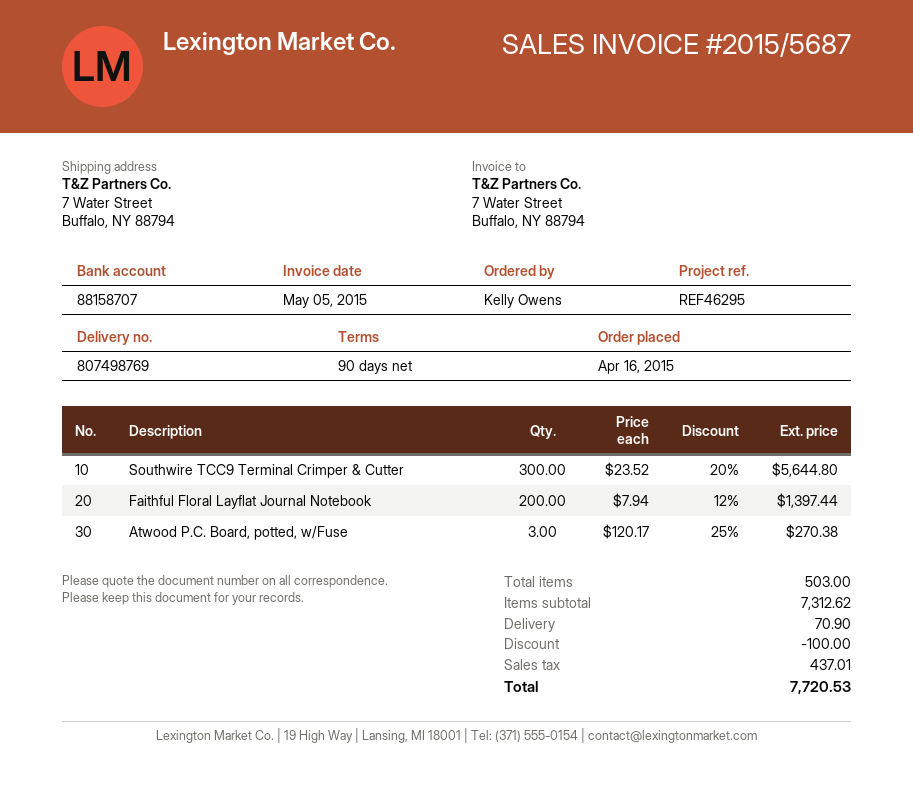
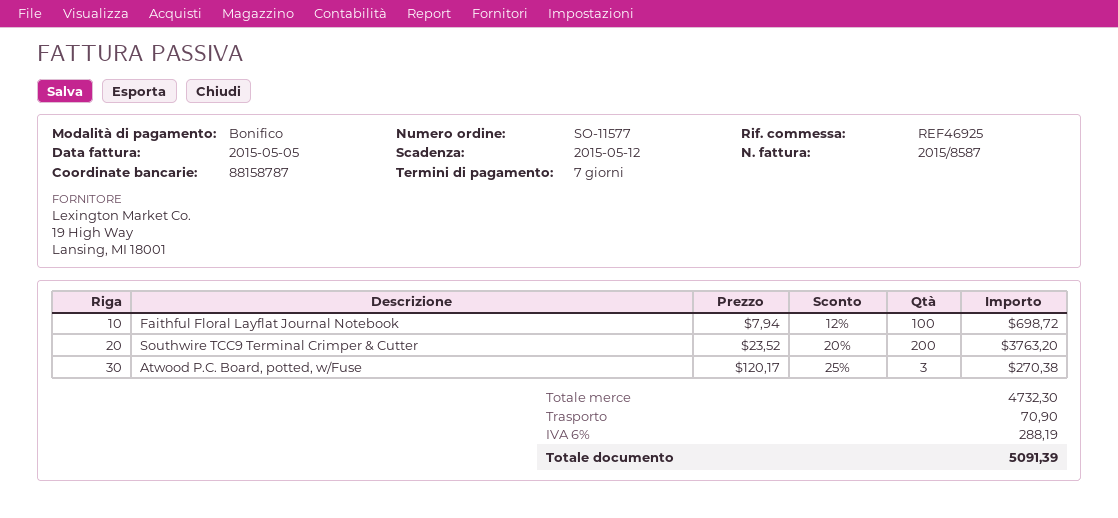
invoice number: 2015/5687 -> 2015/8587
payment terms: 90 days -> 7 days
reference: REF46295 -> REF46925
bank account: 88158707 -> 88158787
Southwire TCC9 Terminal Crimper & Cutter: 300 x 23.52 - 20% = 5644.80 -> 200 x 23.52 - 20% = 3763.20
Faithful Floral Layflat Journal Notebook: 200 x 7.94 - 12% = 1397.44 -> 100 x 7.94 - 12% = 698.72
subtotal: 7312.62 -> 4732.30
discount: 100.00 -> none
tax: 437.01 -> 288.19
total: 7720.53 -> 5091.39

